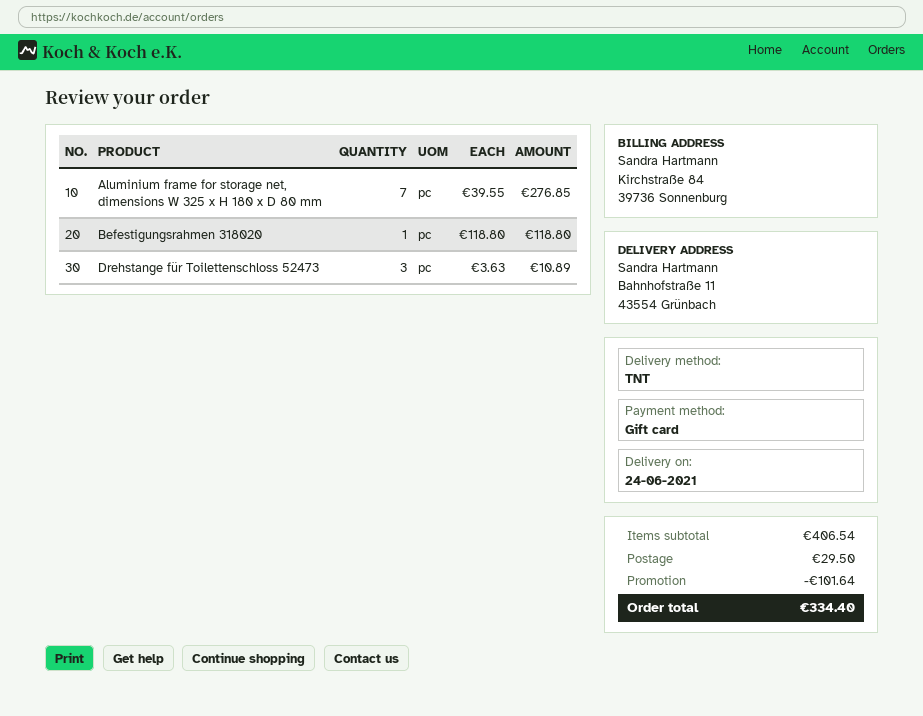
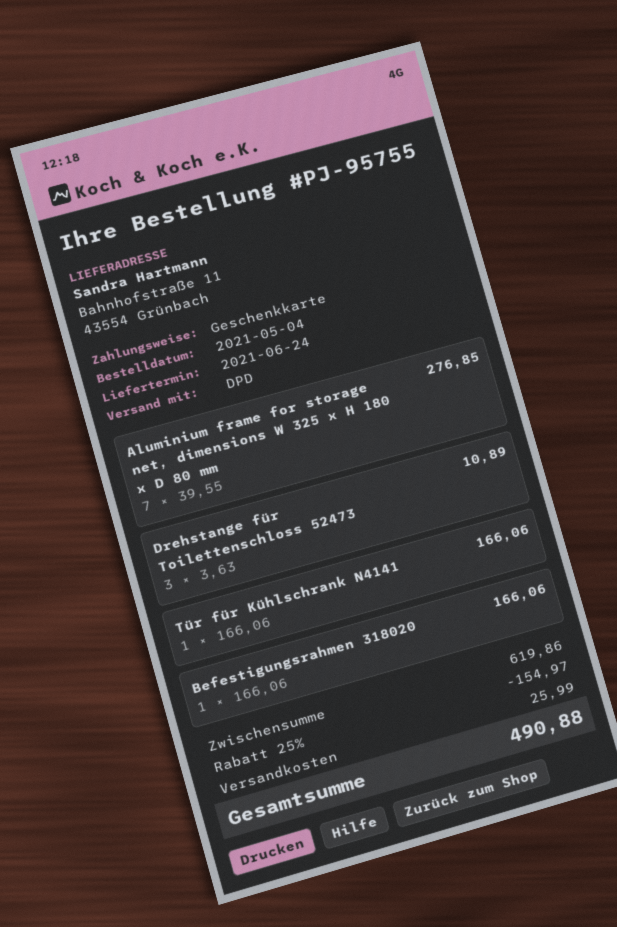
shipping method: TNT -> DPD
Befestigungsrahmen 318020: 1 x 118.80 = 118.80 -> 1 x 166.06 = 166.06
Tür für Kühlschrank N4141: none -> 1 x 166.06 = 166.06
subtotal: 406.54 -> 619.86
discount: 101.64 -> 154.97
shipping: 29.50 -> 25.99
total: 334.40 -> 490.88

